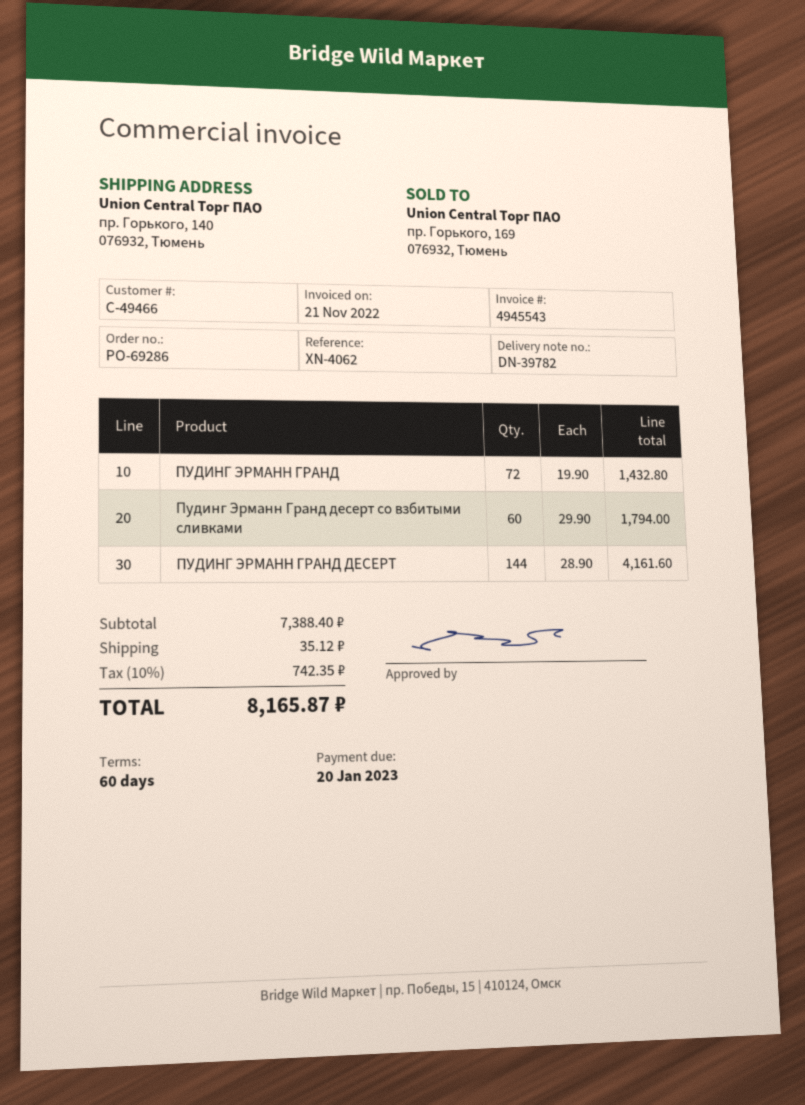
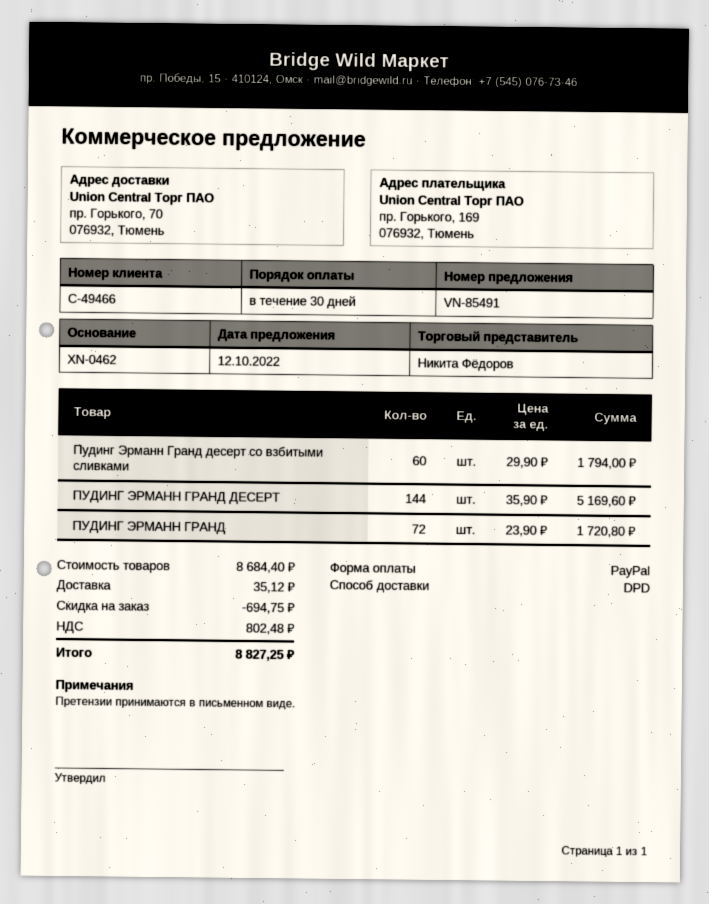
payment terms: 60 days -> 30 days
reference: XN-4062 -> XN-0462
ship to: пр. Горького, 140, 076932, Тюмень -> пр. Горького, 70, 076932, Тюмень
ПУДИНГ ЭРМАНН ГРАНД: 72 x 19.90 = 1432.80 -> 72 x 23.90 = 1720.80
ПУДИНГ ЭРМАНН ГРАНД ДЕСЕРТ: 144 x 28.90 = 4161.60 -> 144 x 35.90 = 5169.60
subtotal: 7388.40 -> 8684.40
discount: none -> 694.75
tax: 742.35 -> 802.48
total: 8165.87 -> 8827.25

